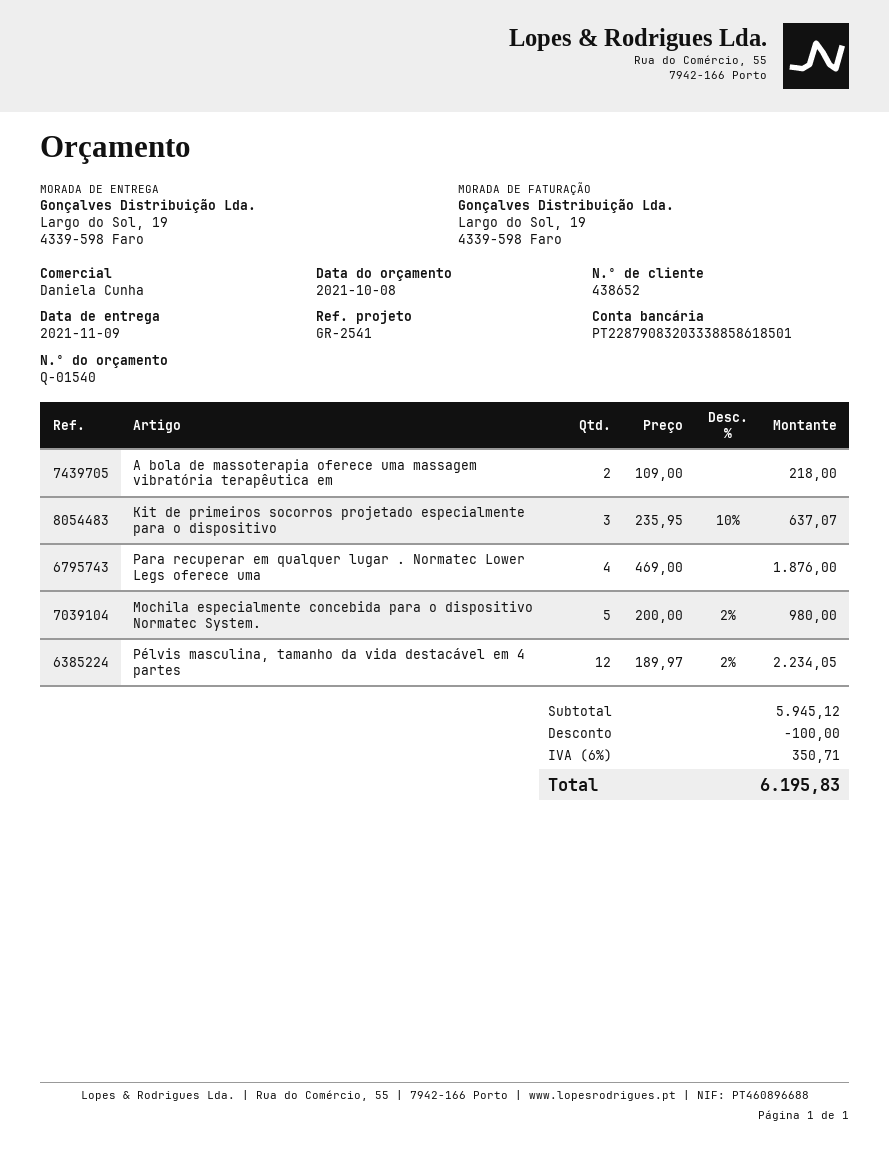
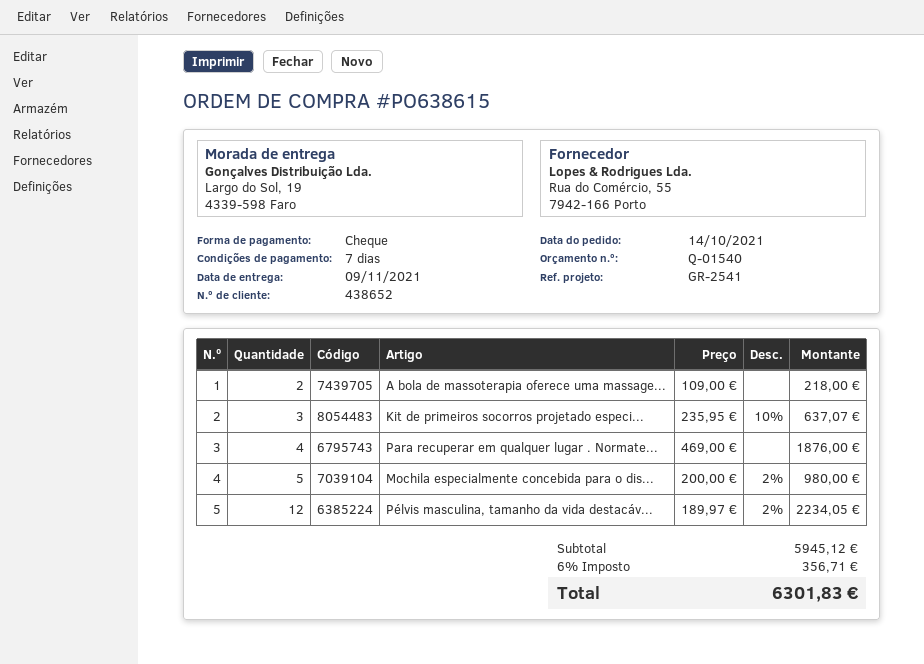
discount: 100.00 -> none
tax: 6% = 350.71 -> 6% = 356.71
total: 6195.83 -> 6301.83

